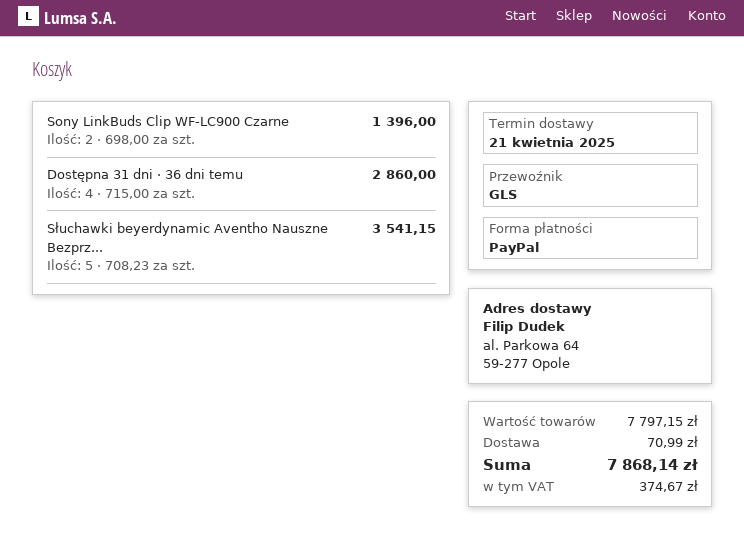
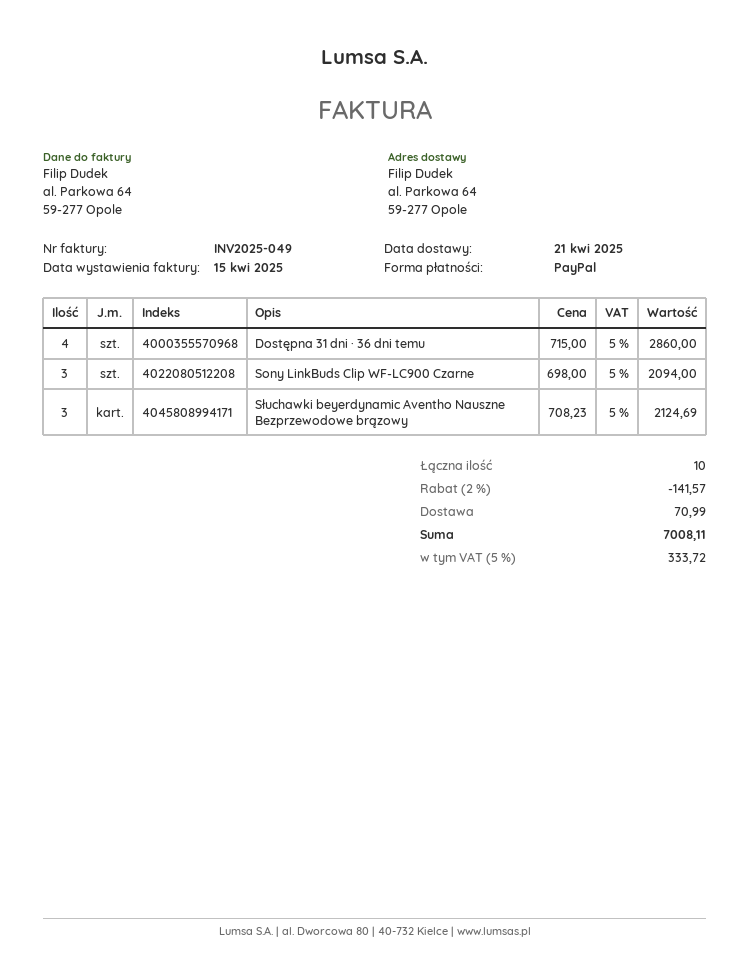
Sony LinkBuds Clip WF-LC900 Czarne: 2 x 698.00 = 1396.00 -> 3 x 698.00 = 2094.00
Słuchawki beyerdynamic Aventho Nauszne Bezprz...: 5 x 708.23 = 3541.15 -> 3 x 708.23 = 2124.69
discount: none -> 2% = 141.57
tax: 374.67 -> 333.72
total: 7868.14 -> 7008.11

